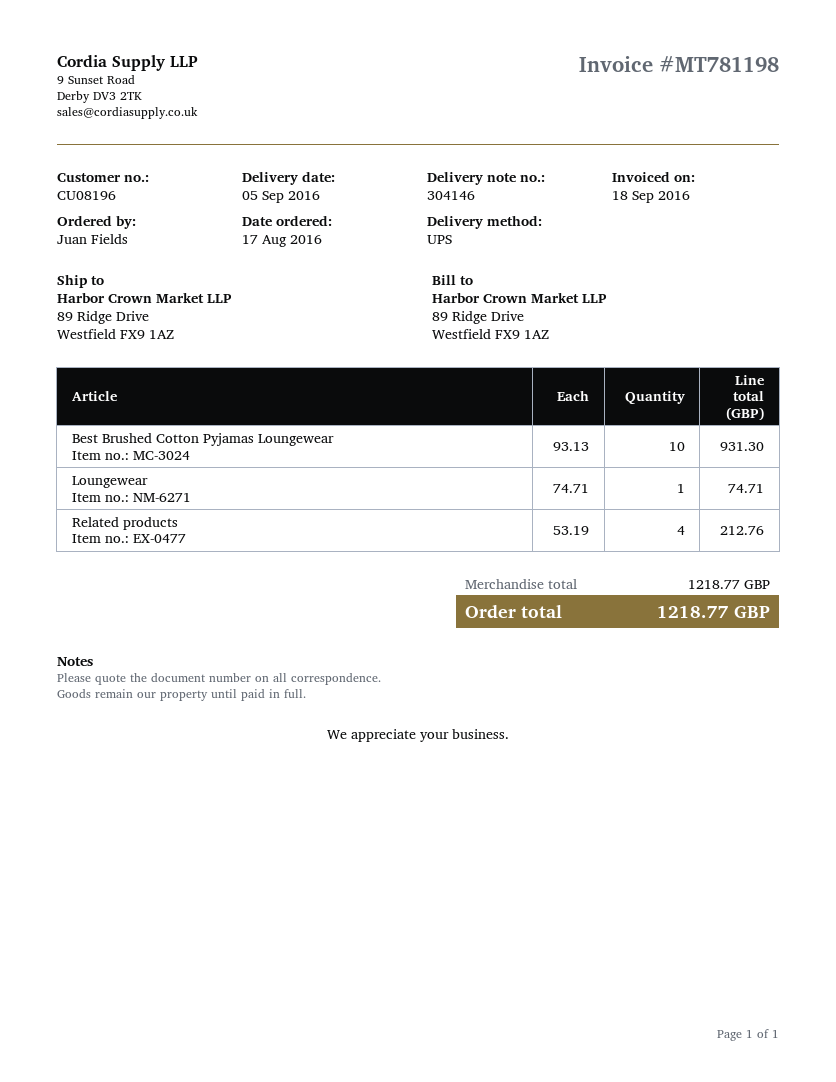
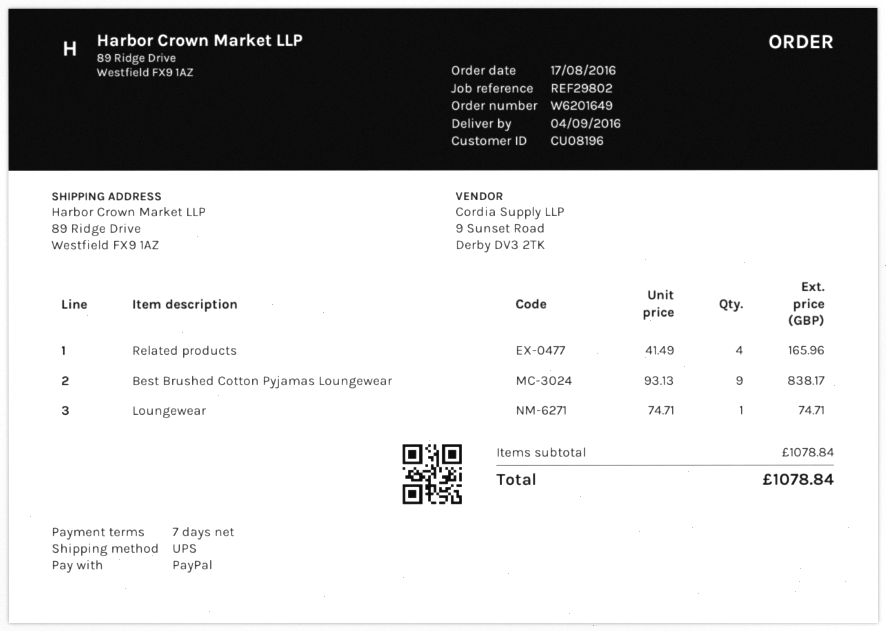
delivery date: 2016-09-05 -> 2016-09-04
Best Brushed Cotton Pyjamas Loungewear: 10 x 93.13 = 931.30 -> 9 x 93.13 = 838.17
Related products: 4 x 53.19 = 212.76 -> 4 x 41.49 = 165.96
subtotal: 1218.77 -> 1078.84
total: 1218.77 -> 1078.84

